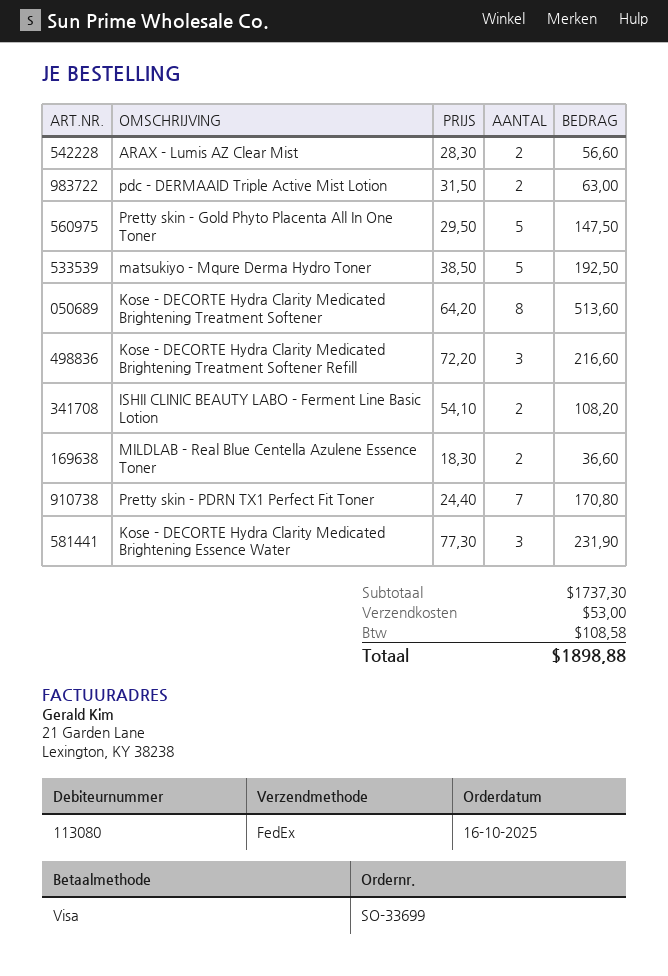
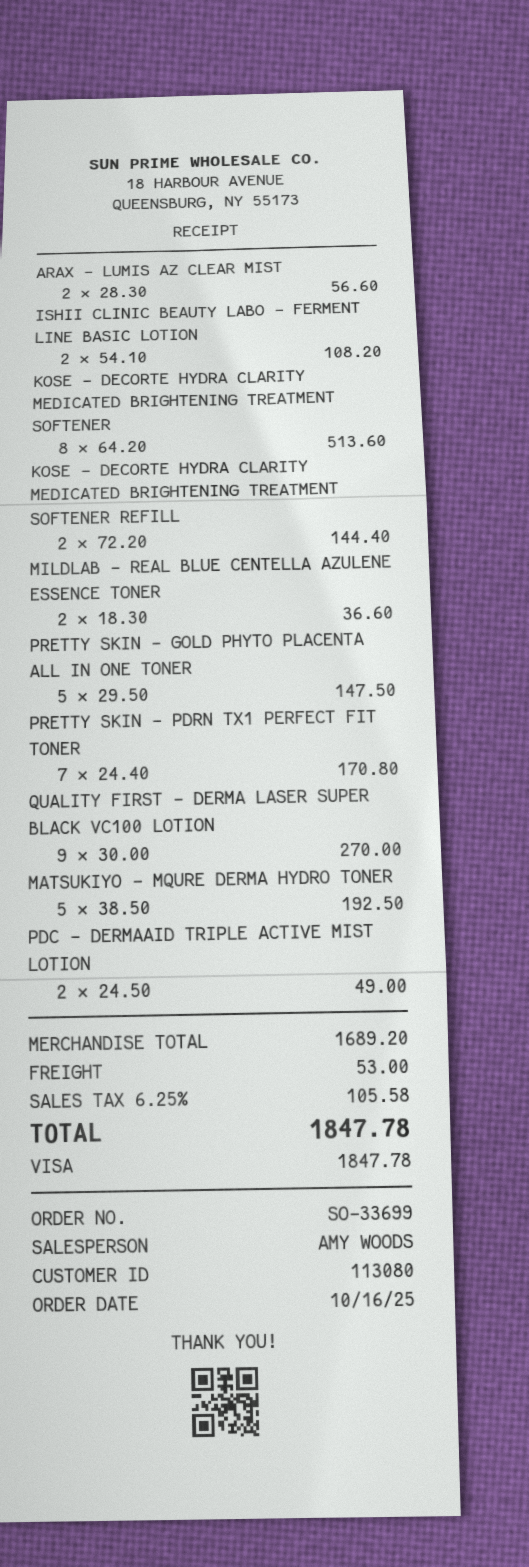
pdc - DERMAAID Triple Active Mist Lotion: 2 x 31.50 = 63.00 -> 2 x 24.50 = 49.00
Kose - DECORTE Hydra Clarity Medicated Brightening Treatment Softener Refill: 3 x 72.20 = 216.60 -> 2 x 72.20 = 144.40
Kose - DECORTE Hydra Clarity Medicated Brightening Essence Water: 3 x 77.30 = 231.90 -> none
QUALITY FIRST - DERMA LASER SUPER BLACK VC100 LOTION: none -> 9 x 30.00 = 270.00
subtotal: 1737.30 -> 1689.20
tax: 108.58 -> 105.58
total: 1898.88 -> 1847.78

